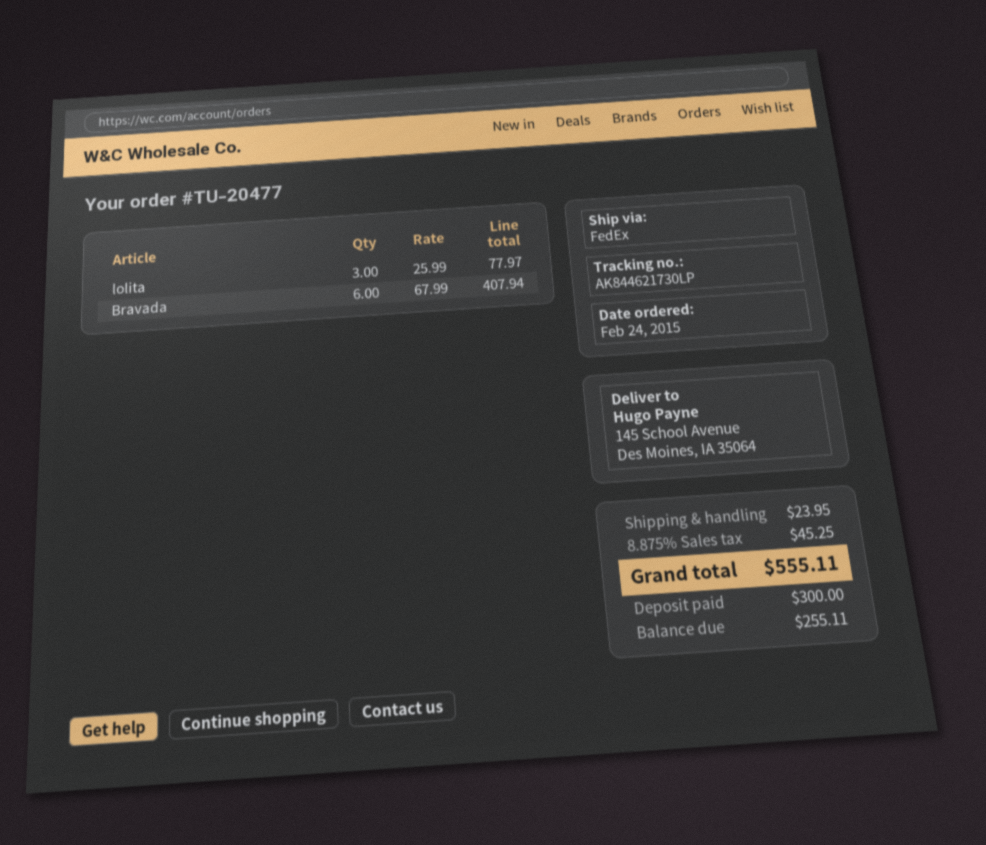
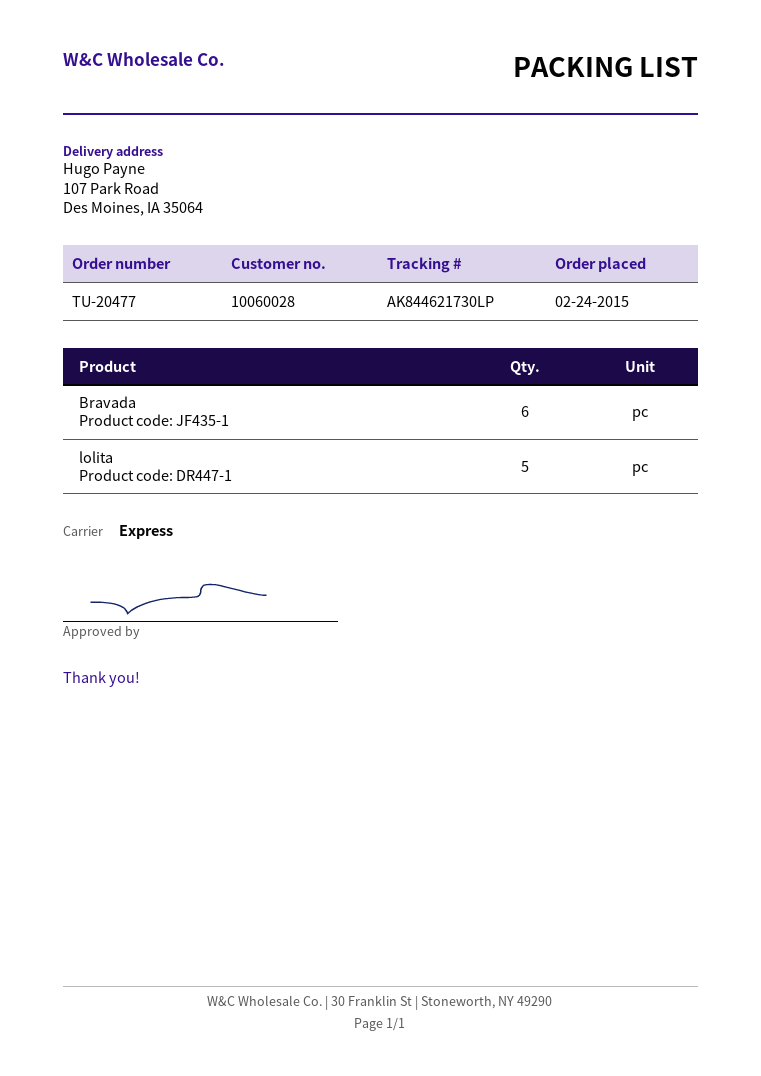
shipping method: FedEx -> express
ship to: 145 School Avenue, Des Moines, IA 35064 -> 107 Park Road, Des Moines, IA 35064
lolita: 3 -> 5

